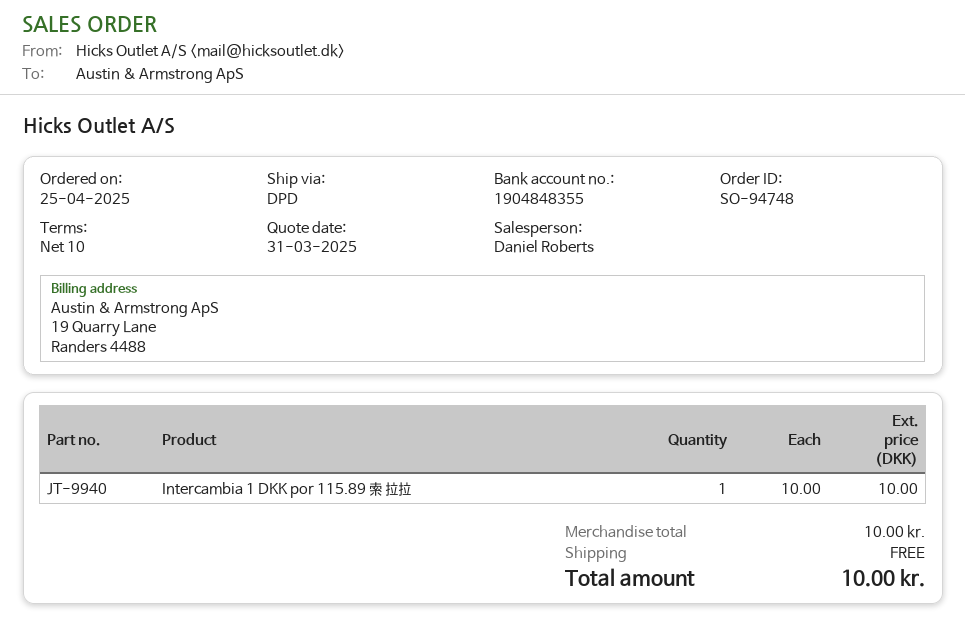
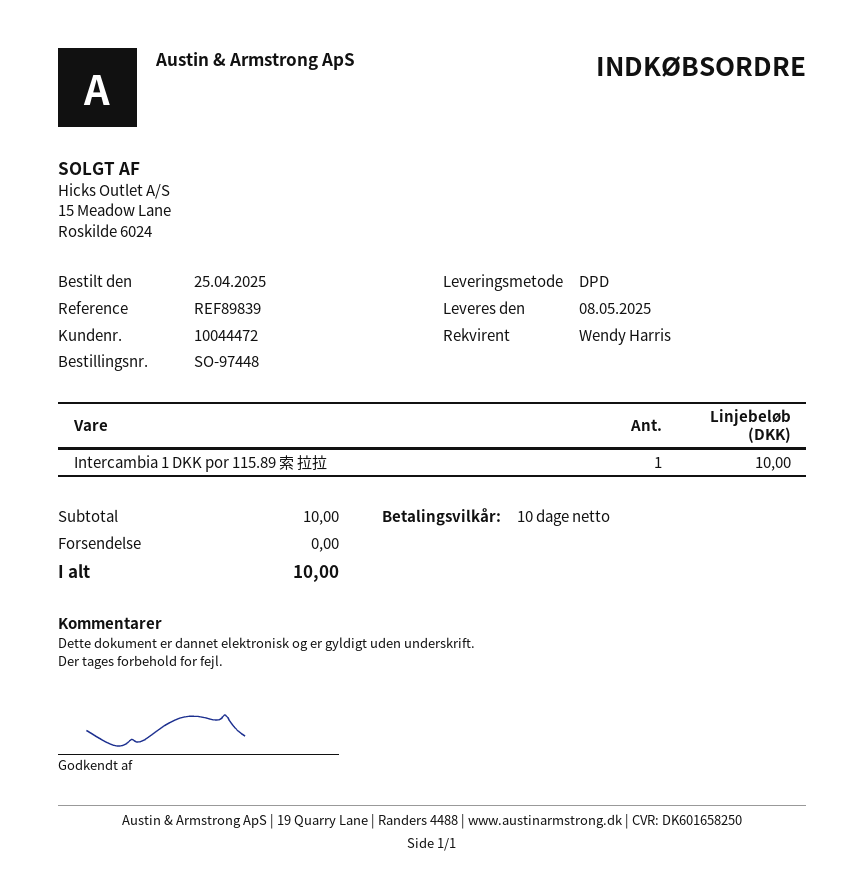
order number: SO-94748 -> SO-97448

